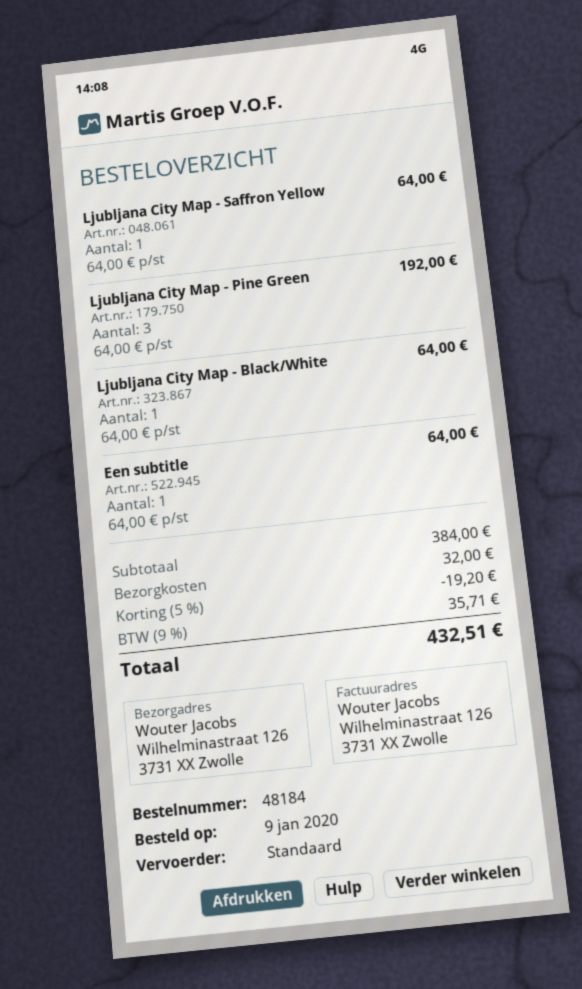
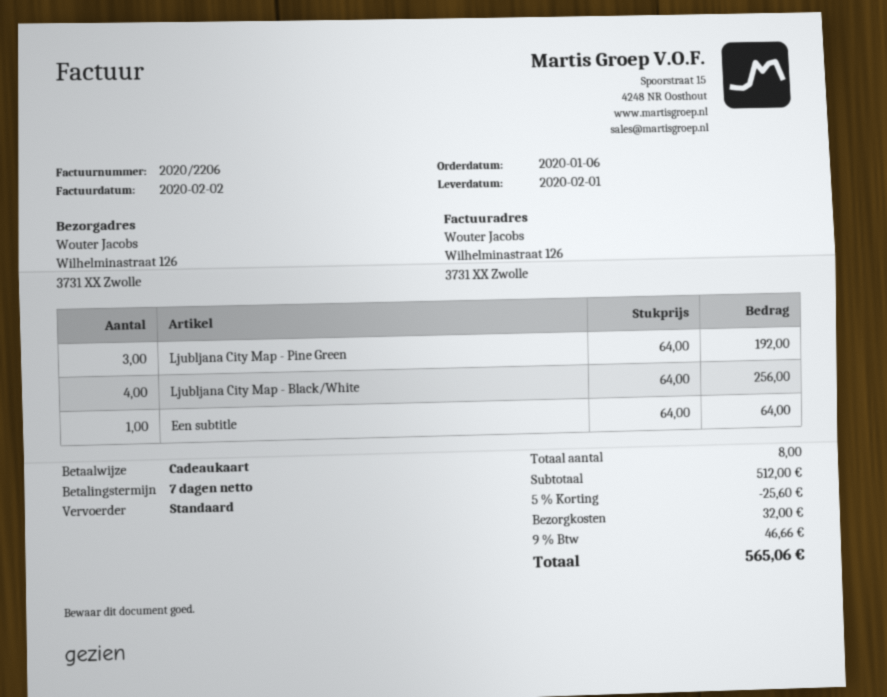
order date: 2020-01-09 -> 2020-01-06
Ljubljana City Map - Saffron Yellow: 1 x 64.00 = 64.00 -> none
Ljubljana City Map - Black/White: 1 x 64.00 = 64.00 -> 4 x 64.00 = 256.00
subtotal: 384.00 -> 512.00
discount: 5% = 19.20 -> 5% = 25.60
tax: 9% = 35.71 -> 9% = 46.66
total: 432.51 -> 565.06

